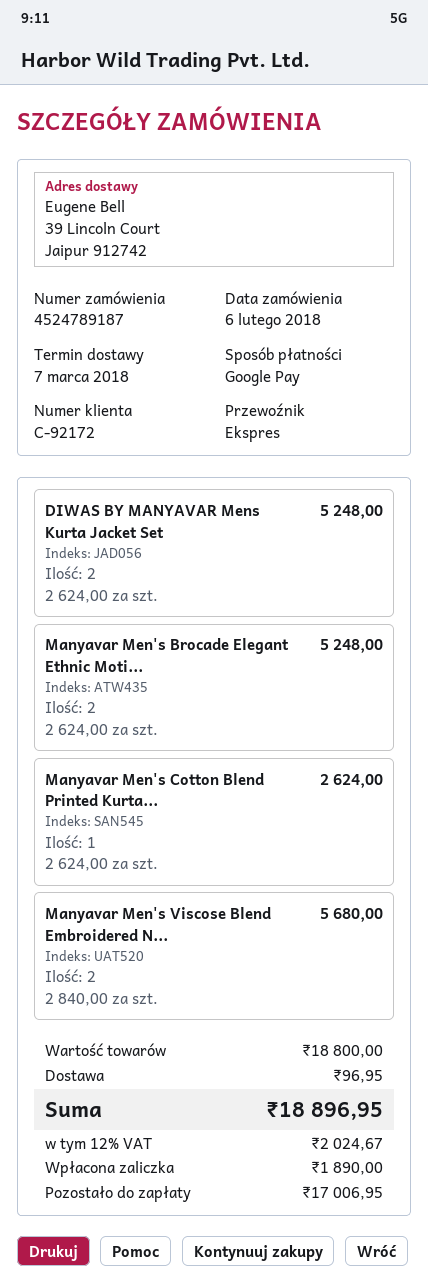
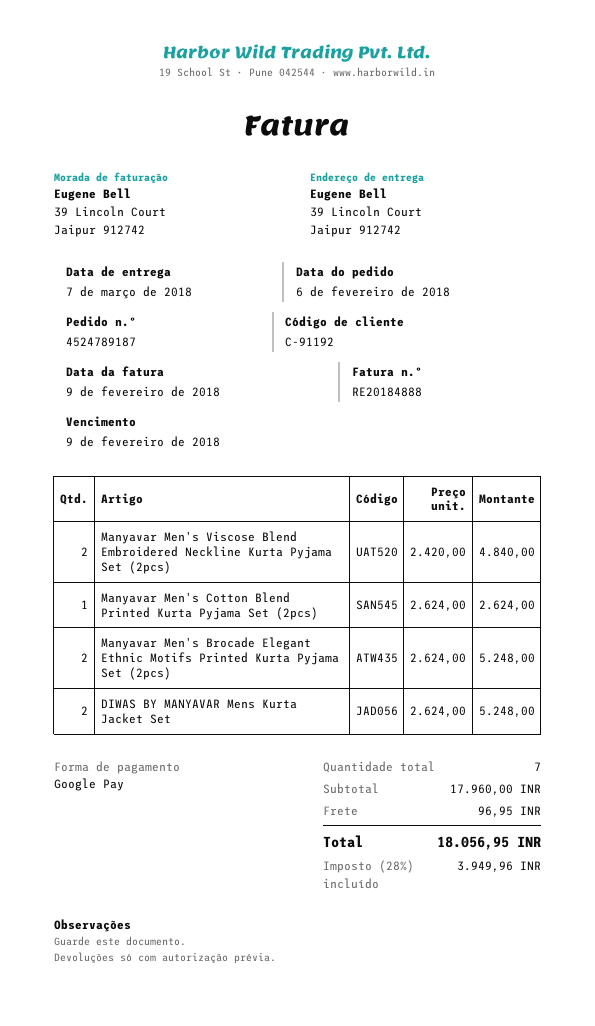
customer number: C-92172 -> C-91192
Manyavar Men's Viscose Blend Embroidered N...: 2 x 2840.00 = 5680.00 -> 2 x 2420.00 = 4840.00
subtotal: 18800.00 -> 17960.00
tax: 12% = 2024.67 -> 28% = 3949.96
total: 18896.95 -> 18056.95

